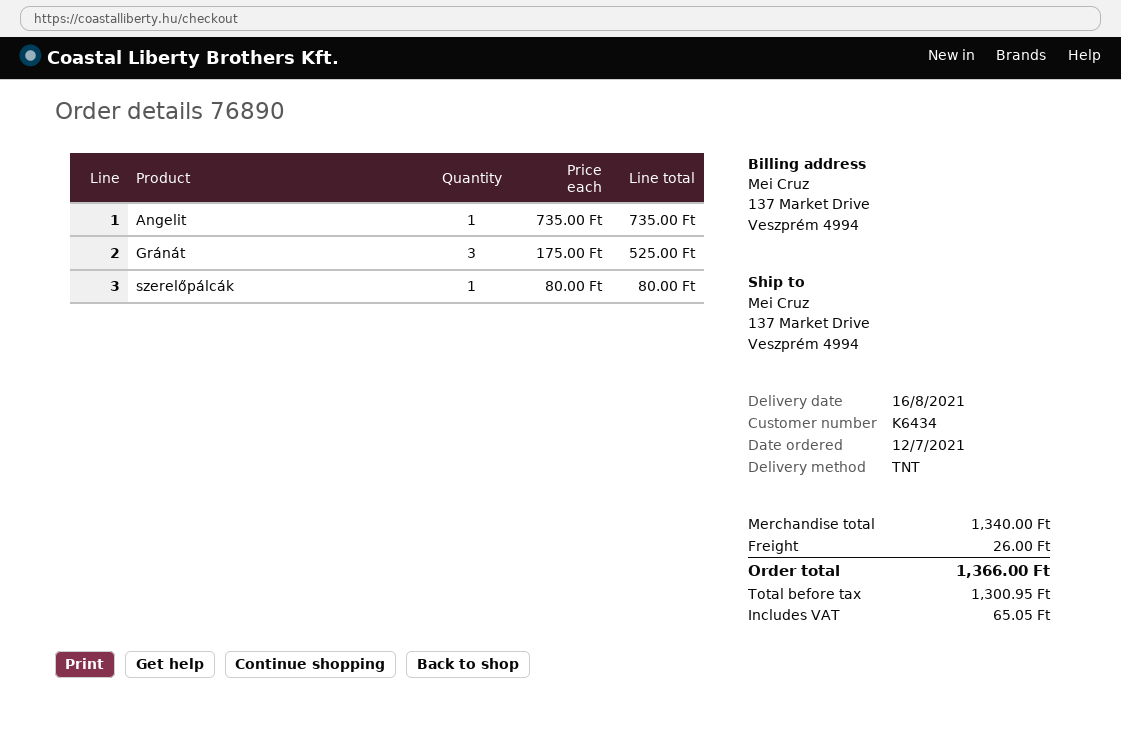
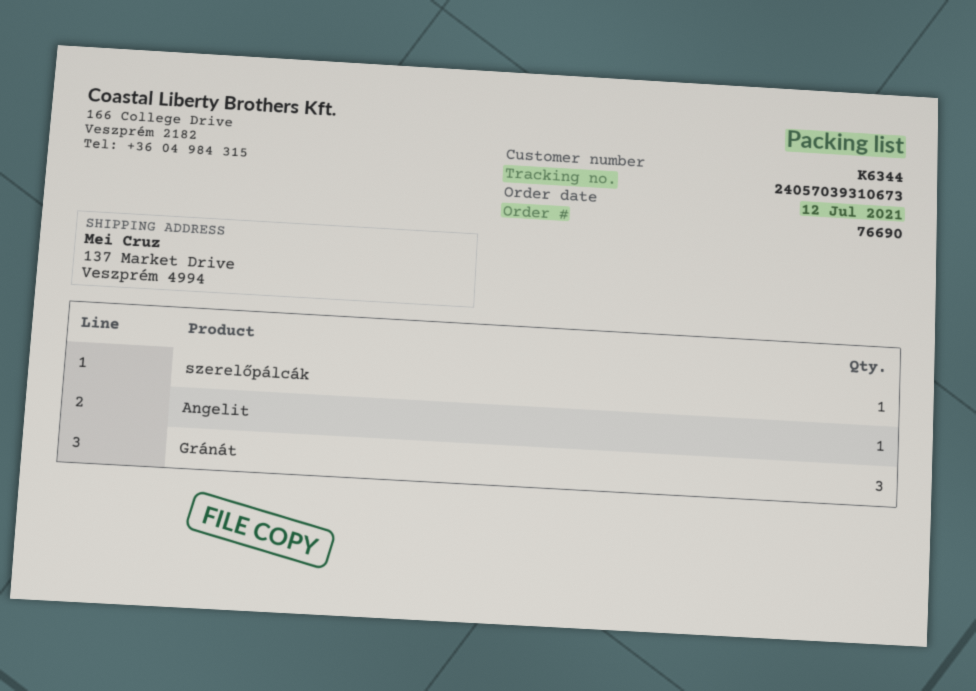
order number: 76890 -> 76690
customer number: K6434 -> K6344

